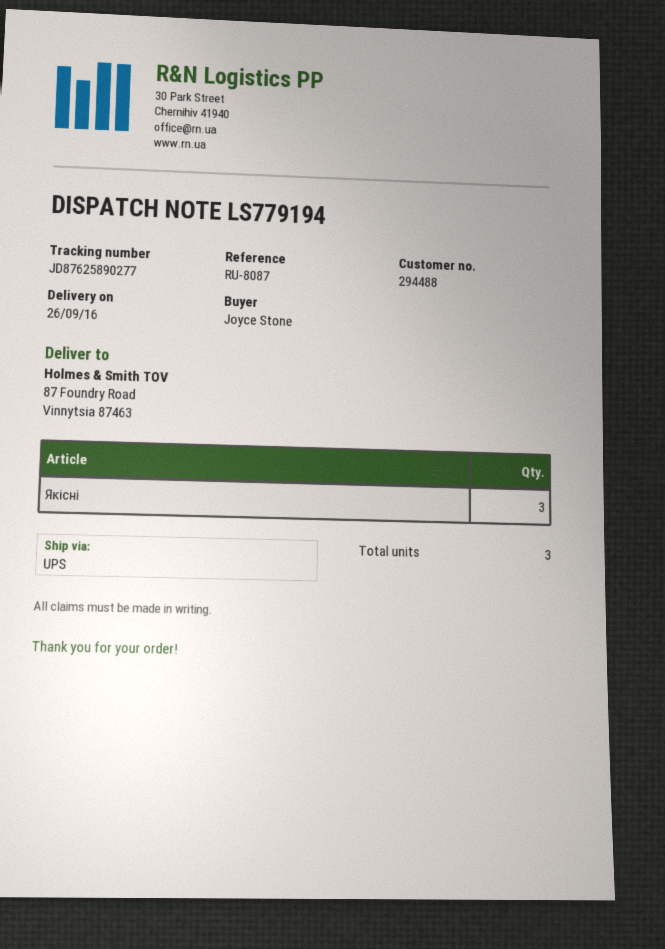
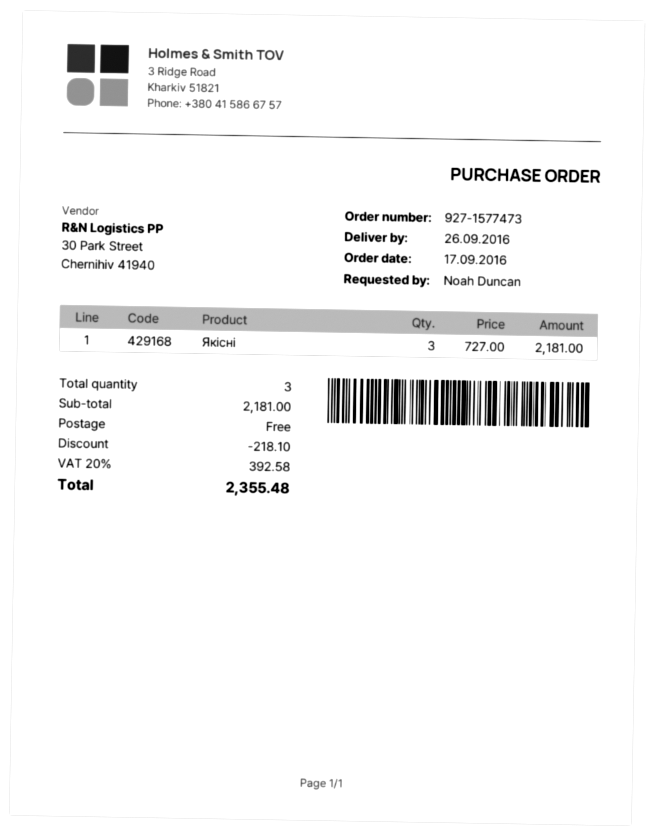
ordered by: Joyce Stone -> Noah Duncan

